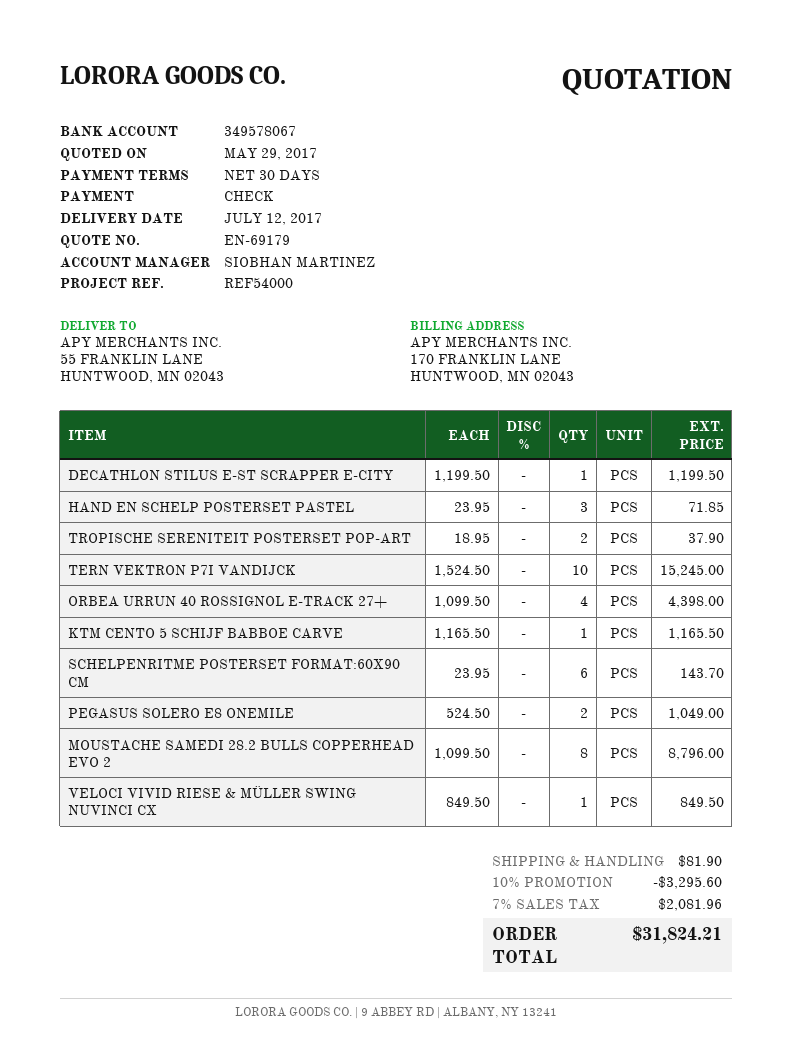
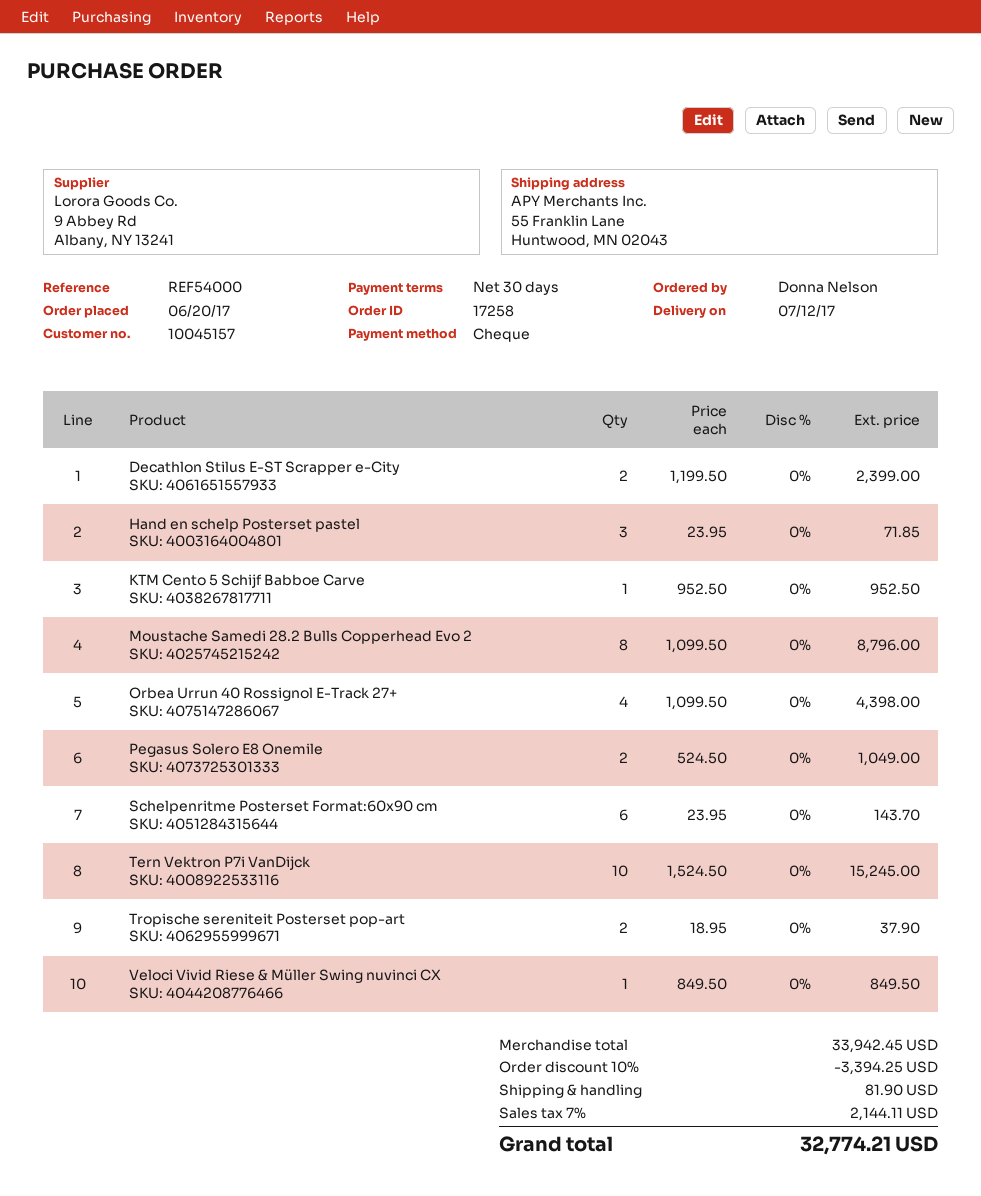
DECATHLON STILUS E-ST SCRAPPER E-CITY: 1 x 1199.50 = 1199.50 -> 2 x 1199.50 = 2399.00
KTM CENTO 5 SCHIJF BABBOE CARVE: 1 x 1165.50 = 1165.50 -> 1 x 952.50 = 952.50
discount: 10% = 3295.60 -> 10% = 3394.25
tax: 7% = 2081.96 -> 7% = 2144.11
total: 31824.21 -> 32774.21

